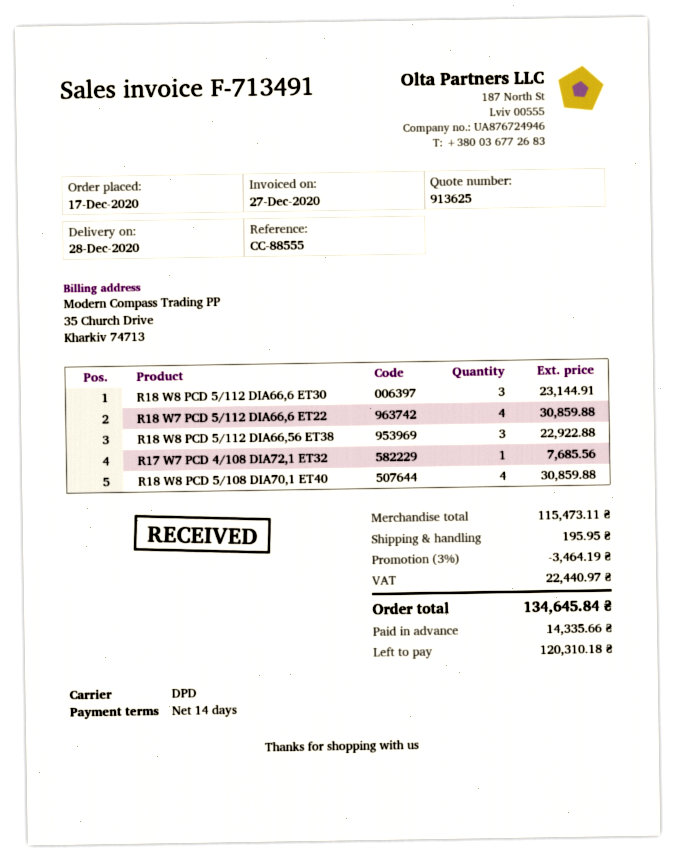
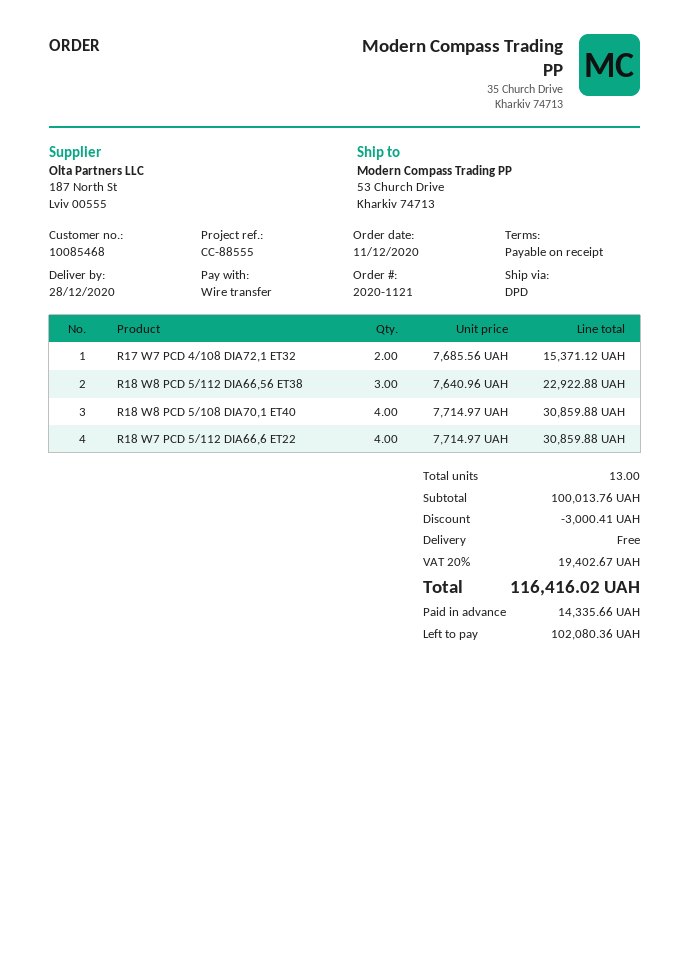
order date: 2020-12-17 -> 2020-12-11
payment terms: 14 days -> on receipt
R18 W8 PCD 5/112 DIA66,6 ET30: 3 for 23144.91 -> none
R17 W7 PCD 4/108 DIA72,1 ET32: 1 for 7685.56 -> 2 for 15371.12
subtotal: 115473.11 -> 100013.76
discount: 3464.19 -> 3000.41
shipping: 195.95 -> 0.00
tax: 22440.97 -> 19402.67
total: 134645.84 -> 116416.02
balance: 120310.18 -> 102080.36

